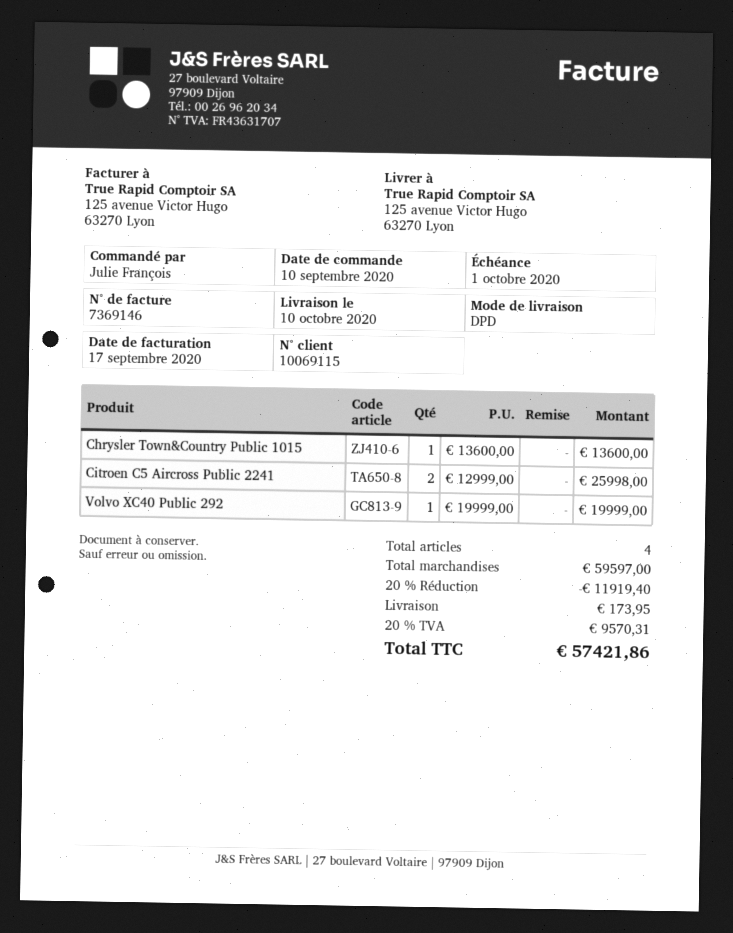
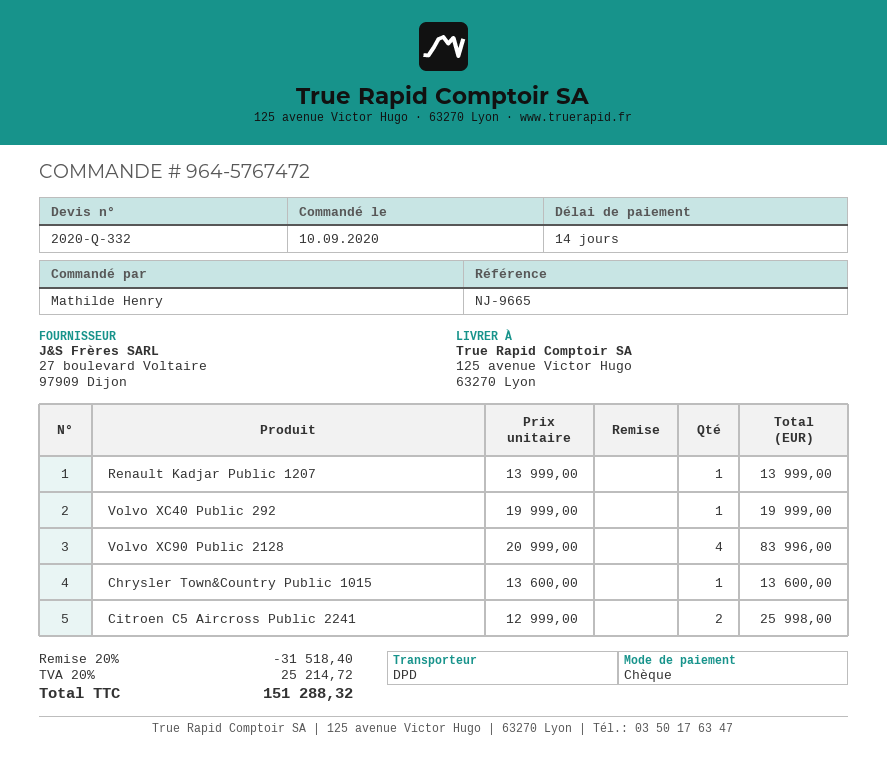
ordered by: Julie François -> Mathilde Henry
Renault Kadjar Public 1207: none -> 1 x 13999.00 = 13999.00
Volvo XC90 Public 2128: none -> 4 x 20999.00 = 83996.00
discount: 20% = 11919.40 -> 20% = 31518.40
shipping: 173.95 -> none
tax: 20% = 9570.31 -> 20% = 25214.72
total: 57421.86 -> 151288.32

